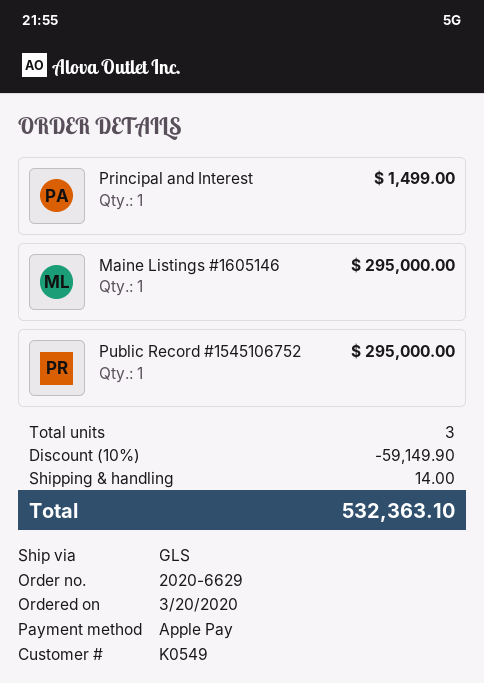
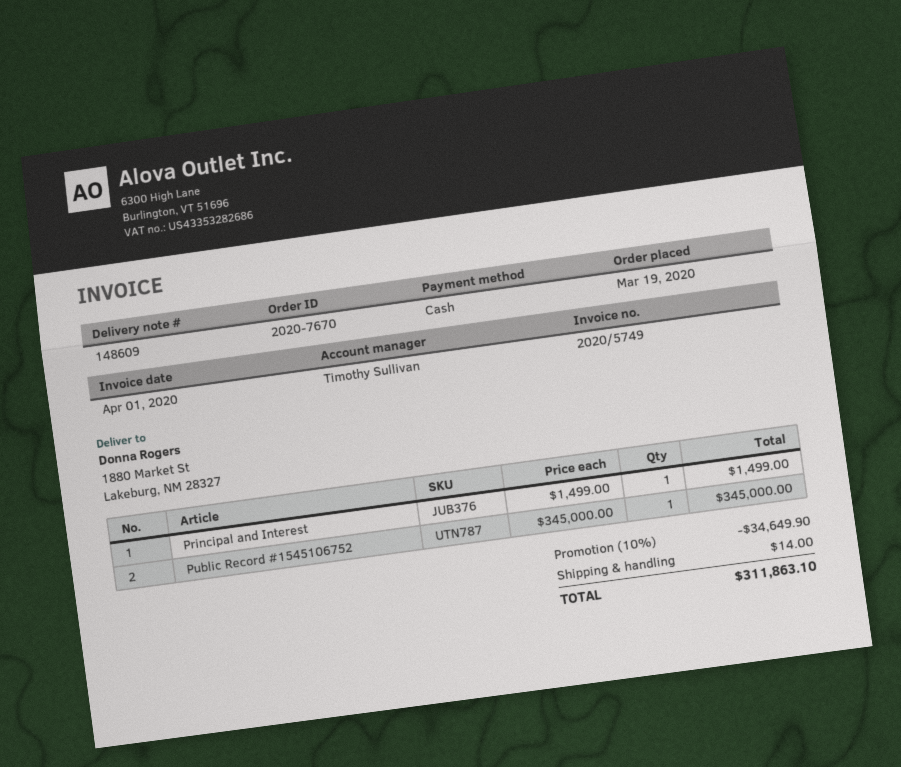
order number: 2020-6629 -> 2020-7670
order date: 2020-03-20 -> 2020-03-19
payment method: Apple Pay -> cash
Maine Listings #1605146: 1 for 295000.00 -> none
Public Record #1545106752: 1 for 295000.00 -> 1 for 345000.00
discount: 10% = 59149.90 -> 10% = 34649.90
total: 532363.10 -> 311863.10

